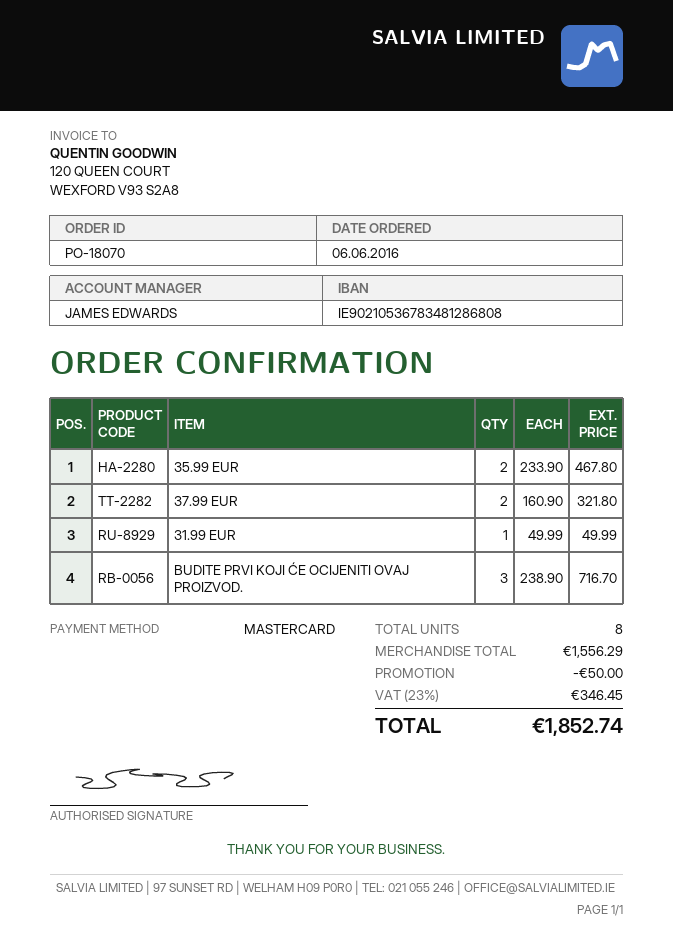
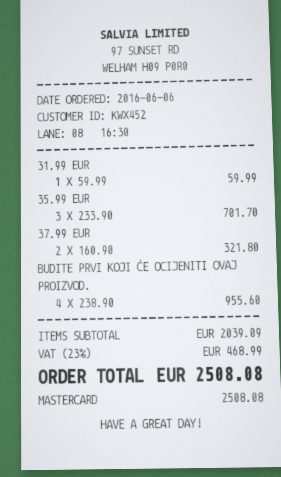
35.99 EUR: 2 x 233.90 = 467.80 -> 3 x 233.90 = 701.70
31.99 EUR: 1 x 49.99 = 49.99 -> 1 x 59.99 = 59.99
BUDITE PRVI KOJI ĆE OCIJENITI OVAJ PROIZVOD.: 3 x 238.90 = 716.70 -> 4 x 238.90 = 955.60
subtotal: 1556.29 -> 2039.09
discount: 50.00 -> none
tax: 23% = 346.45 -> 23% = 468.99
total: 1852.74 -> 2508.08

